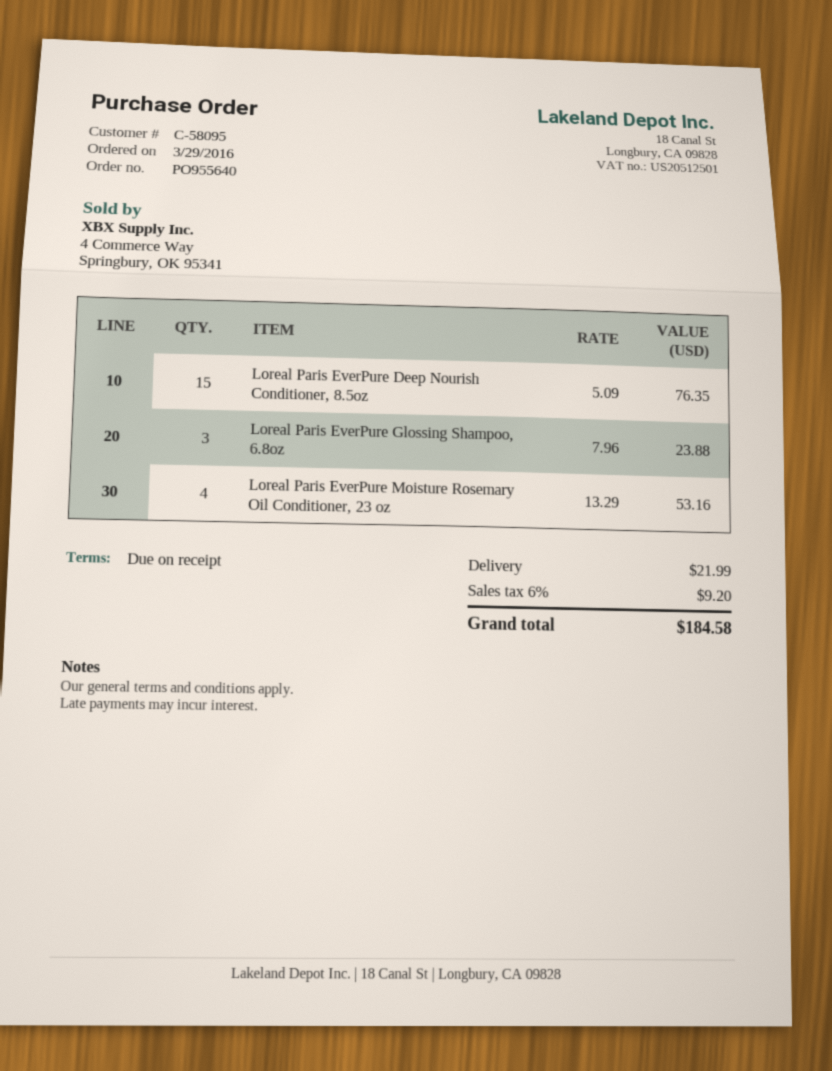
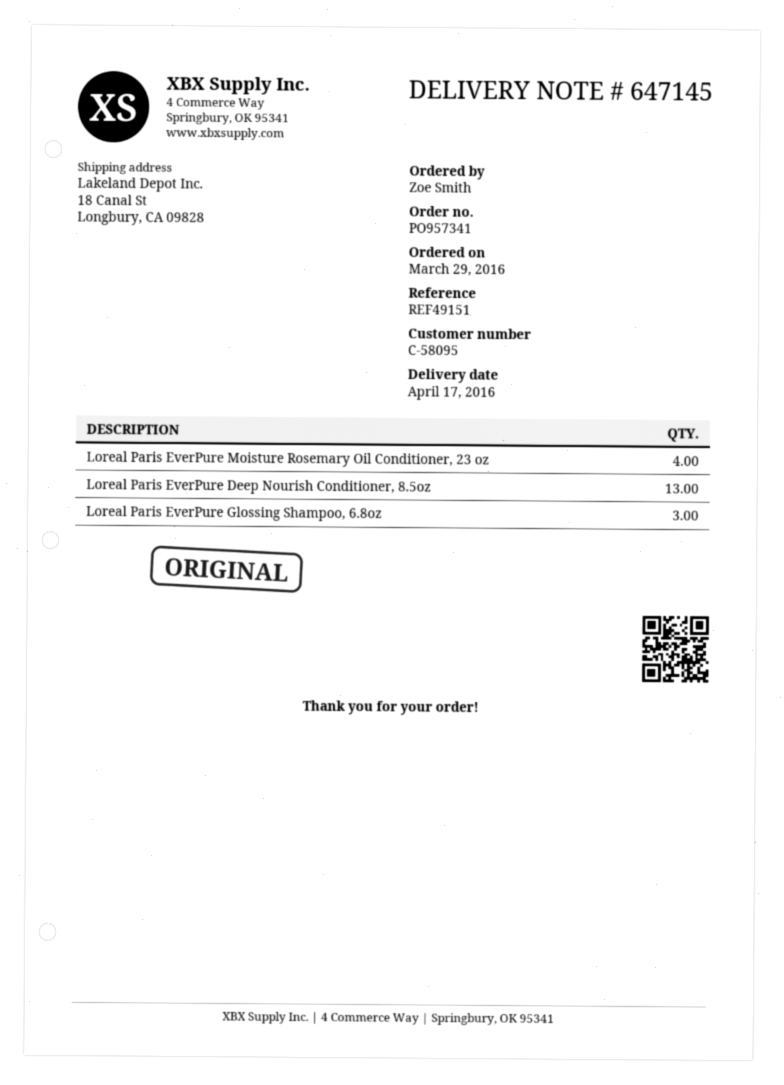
order number: PO955640 -> PO957341
Loreal Paris EverPure Deep Nourish Conditioner, 8.5oz: 15 -> 13

